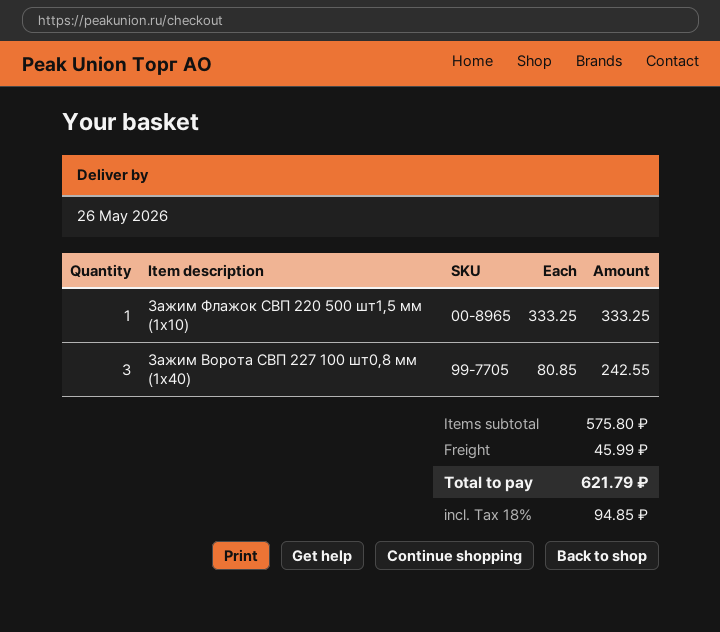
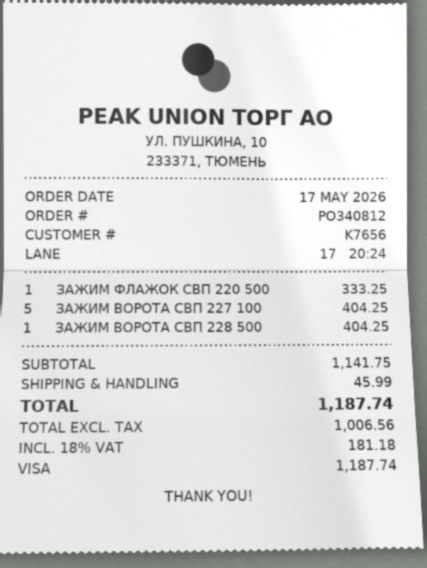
Зажим Ворота СВП 227 100 шт0,8 мм (1х40): 3 for 242.55 -> 5 for 404.25
ЗАЖИМ ВОРОТА СВП 228 500: none -> 1 for 404.25
subtotal: 575.80 -> 1141.75
tax: 18% = 94.85 -> 18% = 181.18
total: 621.79 -> 1187.74

